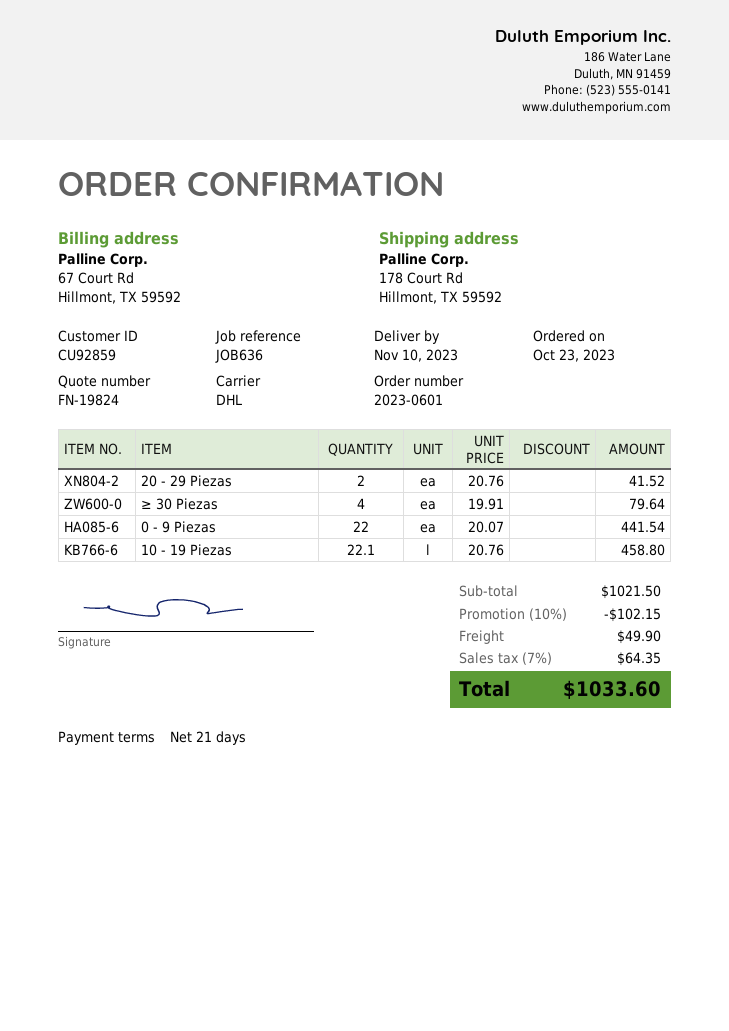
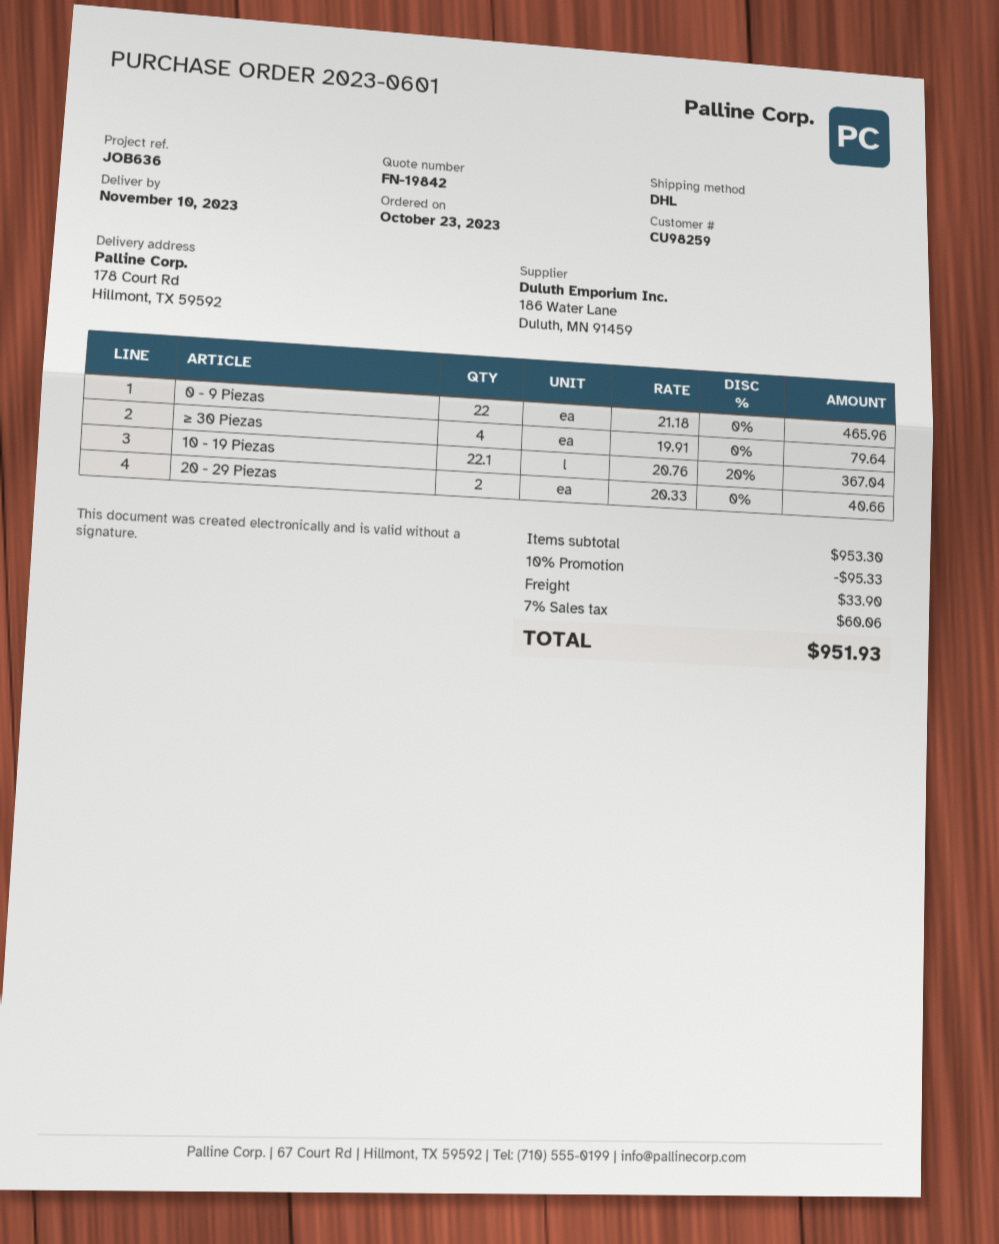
quote number: FN-19824 -> FN-19842
customer number: CU92859 -> CU98259
20 - 29 Piezas: 2 x 20.76 = 41.52 -> 2 x 20.33 = 40.66
0 - 9 Piezas: 22 x 20.07 = 441.54 -> 22 x 21.18 = 465.96
10 - 19 Piezas: 22.1 x 20.76 = 458.80 -> 22.1 x 20.76 - 20% = 367.04
subtotal: 1021.50 -> 953.30
discount: 10% = 102.15 -> 10% = 95.33
shipping: 49.90 -> 33.90
tax: 7% = 64.35 -> 7% = 60.06
total: 1033.60 -> 951.93

